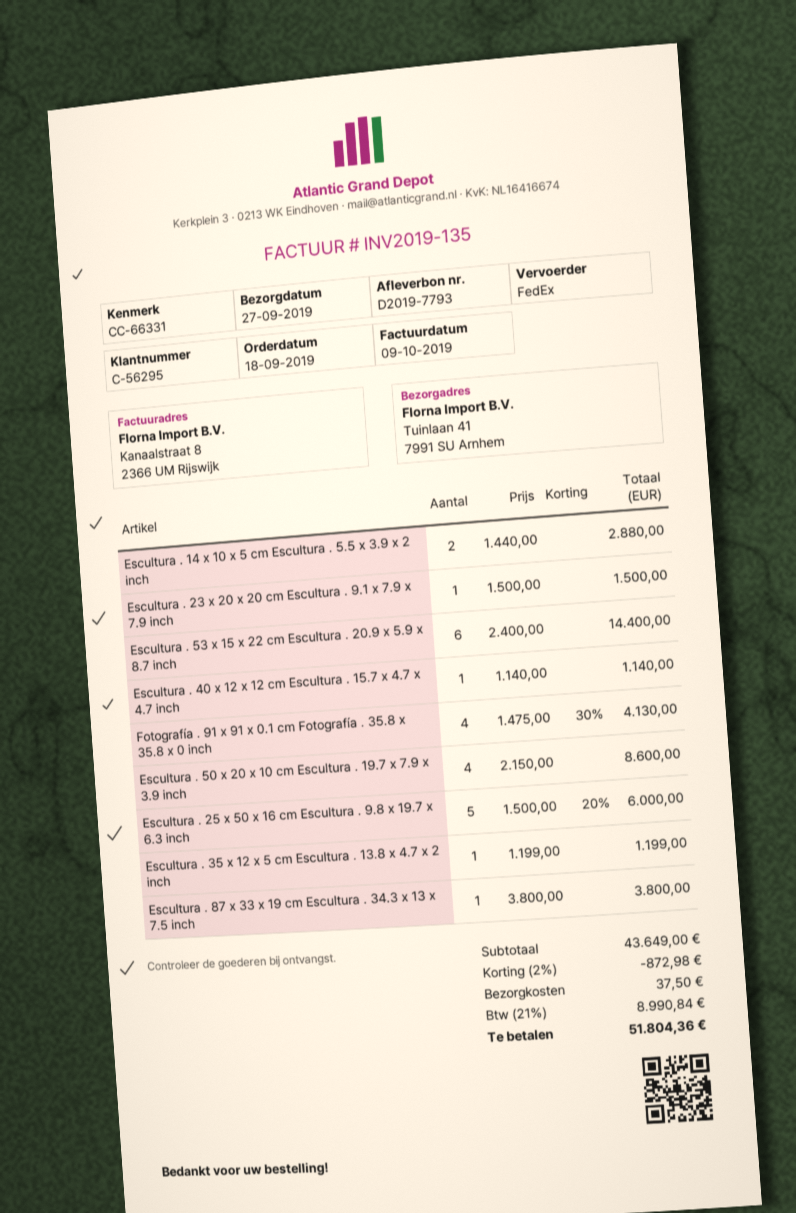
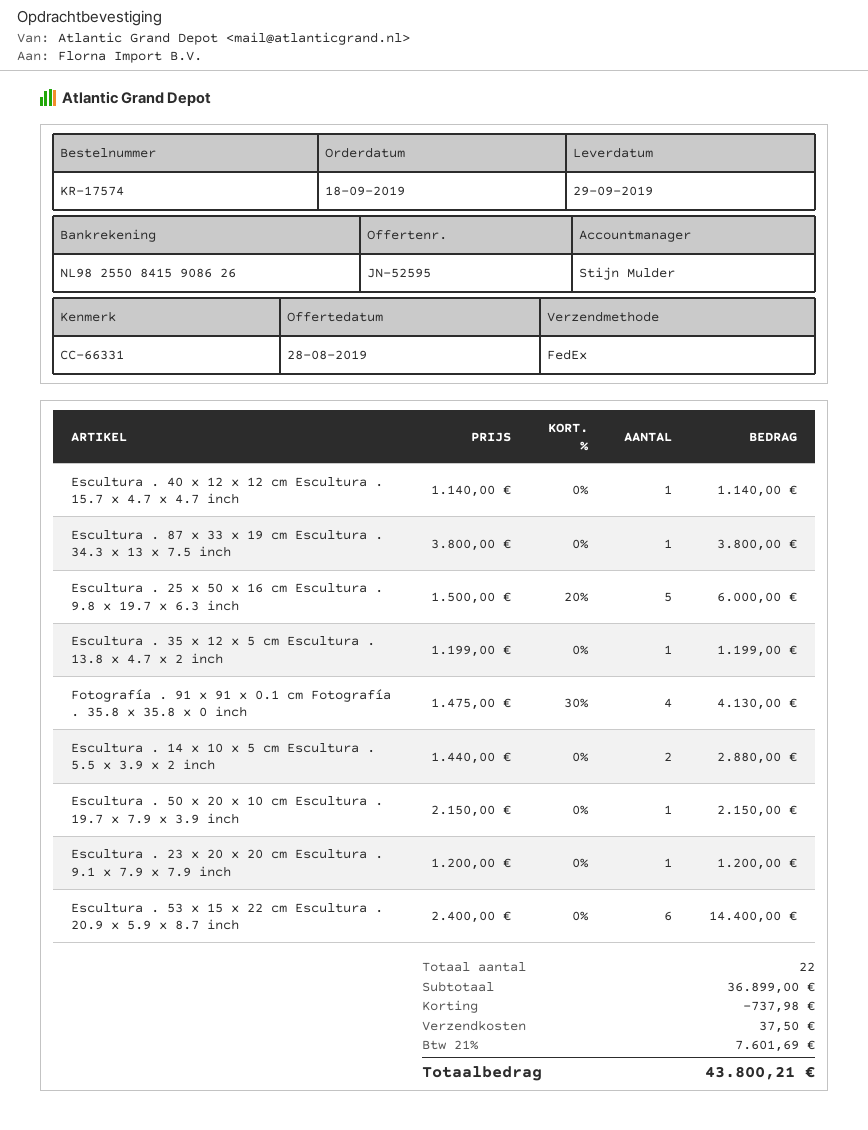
delivery date: 2019-09-27 -> 2019-09-29
Escultura . 23 x 20 x 20 cm Escultura . 9.1 x 7.9 x 7.9 inch: 1 x 1500.00 = 1500.00 -> 1 x 1200.00 = 1200.00
Escultura . 50 x 20 x 10 cm Escultura . 19.7 x 7.9 x 3.9 inch: 4 x 2150.00 = 8600.00 -> 1 x 2150.00 = 2150.00
subtotal: 43649.00 -> 36899.00
discount: 872.98 -> 737.98
tax: 21% = 8990.84 -> 21% = 7601.69
total: 51804.36 -> 43800.21

